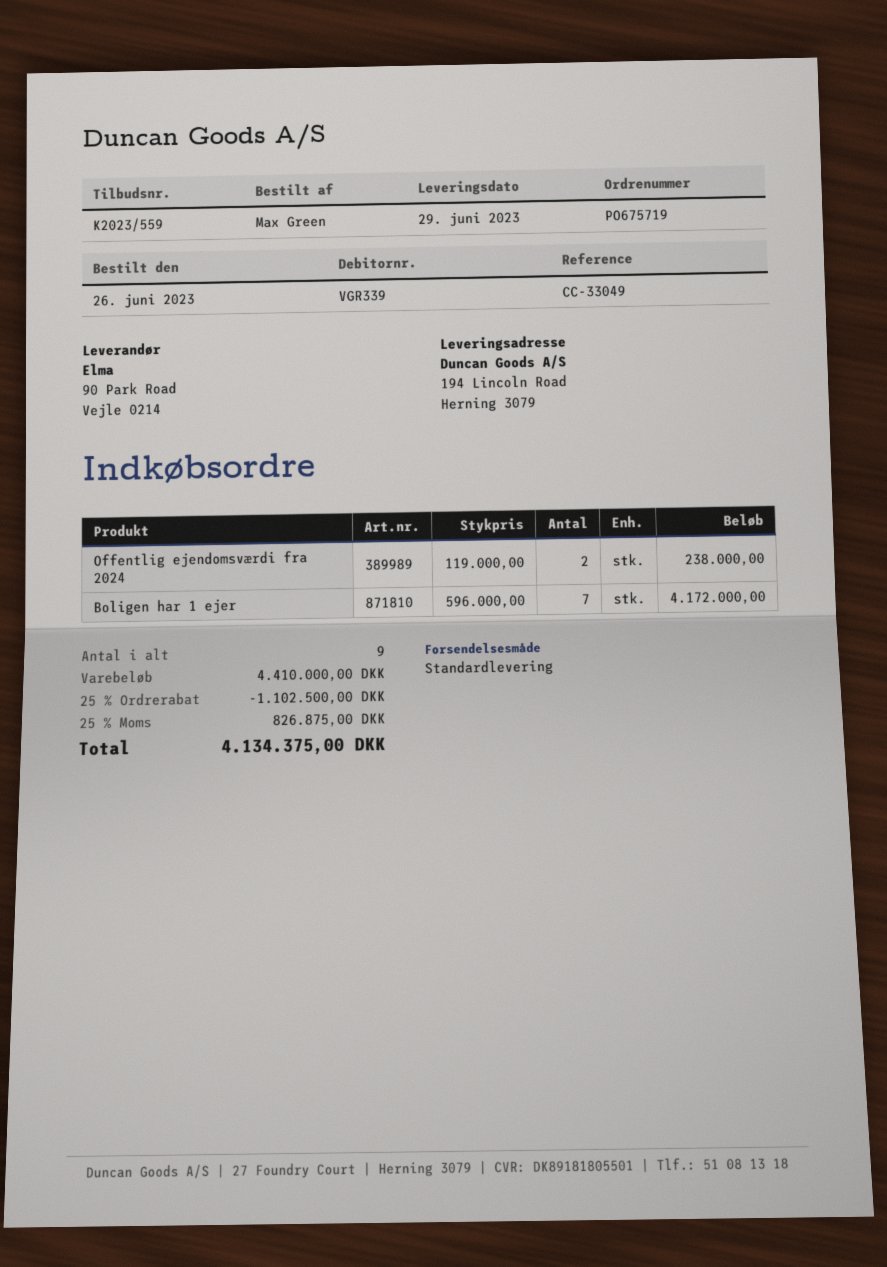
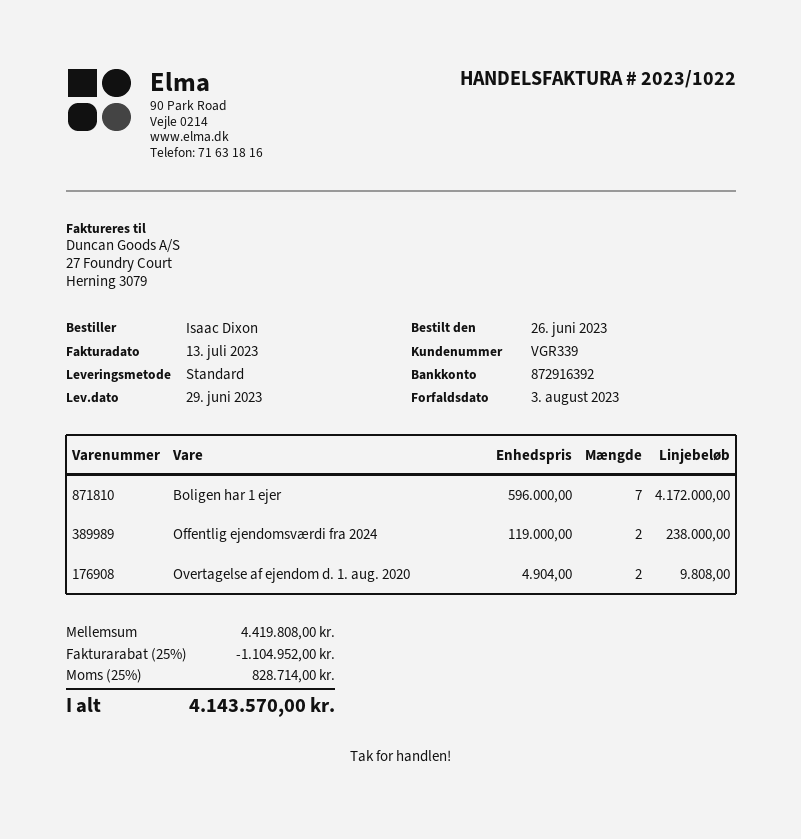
ordered by: Max Green -> Isaac Dixon
Overtagelse af ejendom d. 1. aug. 2020: none -> 2 x 4904.00 = 9808.00
subtotal: 4410000.00 -> 4419808.00
discount: 25% = 1102500.00 -> 25% = 1104952.00
tax: 25% = 826875.00 -> 25% = 828714.00
total: 4134375.00 -> 4143570.00

